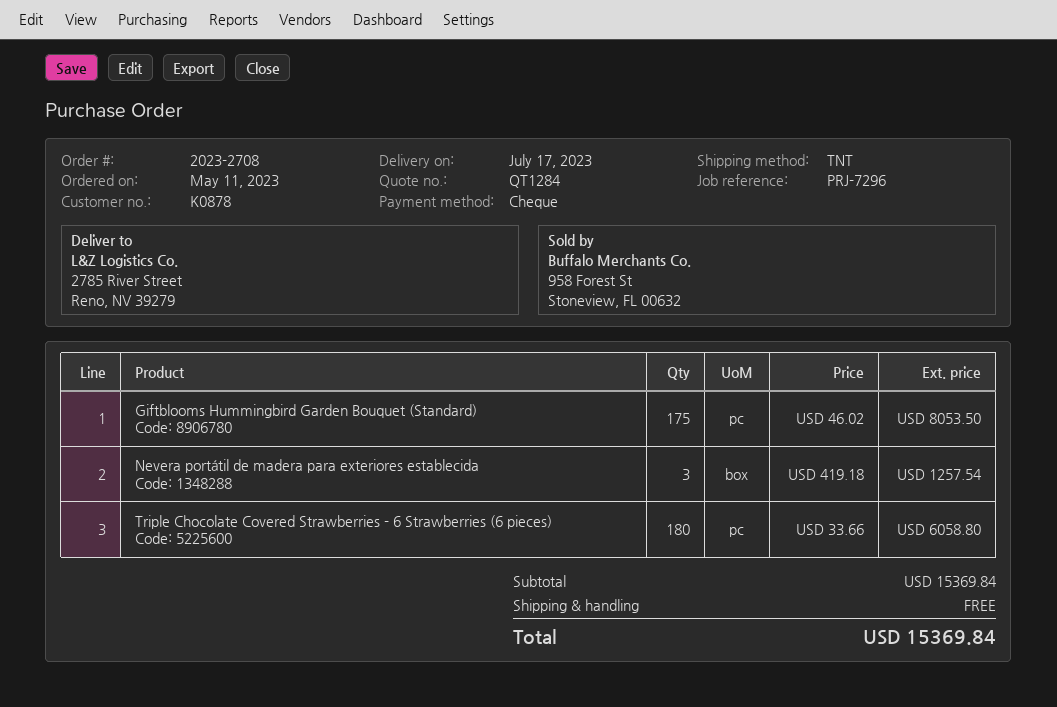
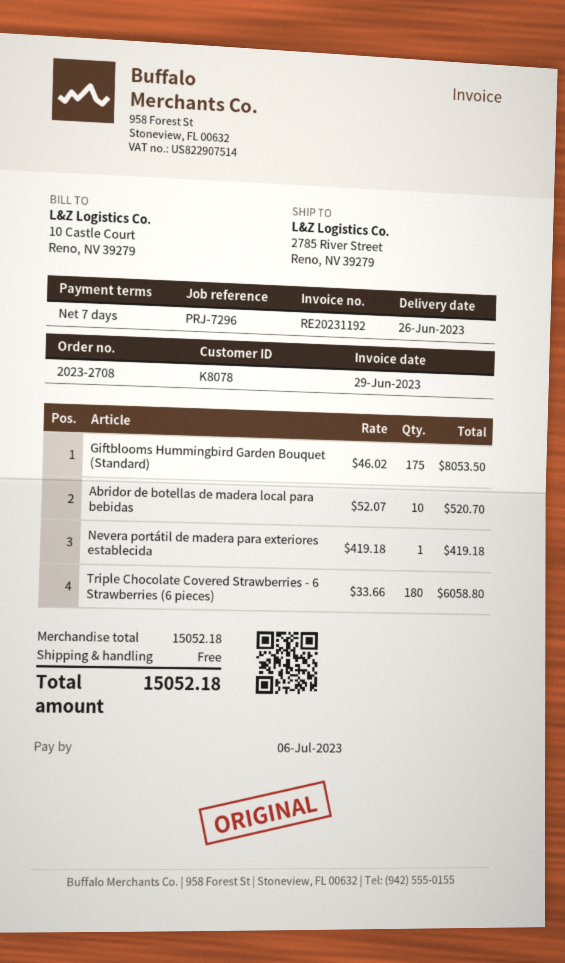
delivery date: 2023-07-17 -> 2023-06-26
customer number: K0878 -> K8078
Nevera portátil de madera para exteriores establecida: 3 x 419.18 = 1257.54 -> 1 x 419.18 = 419.18
Abridor de botellas de madera local para bebidas: none -> 10 x 52.07 = 520.70
subtotal: 15369.84 -> 15052.18
total: 15369.84 -> 15052.18

